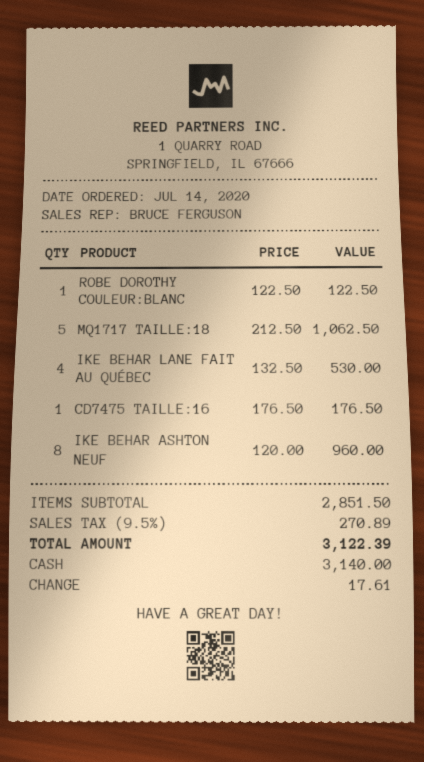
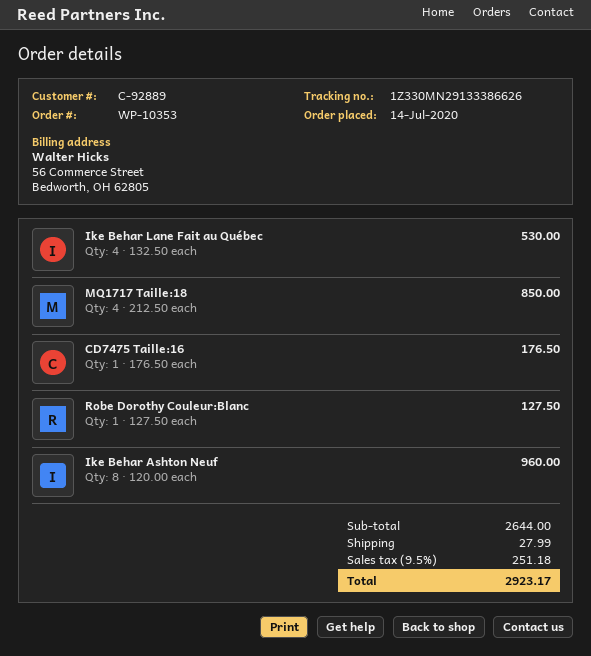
ROBE DOROTHY COULEUR:BLANC: 1 x 122.50 = 122.50 -> 1 x 127.50 = 127.50
MQ1717 TAILLE:18: 5 x 212.50 = 1062.50 -> 4 x 212.50 = 850.00
subtotal: 2851.50 -> 2644.00
shipping: none -> 27.99
tax: 9.5% = 270.89 -> 9.5% = 251.18
total: 3122.39 -> 2923.17

